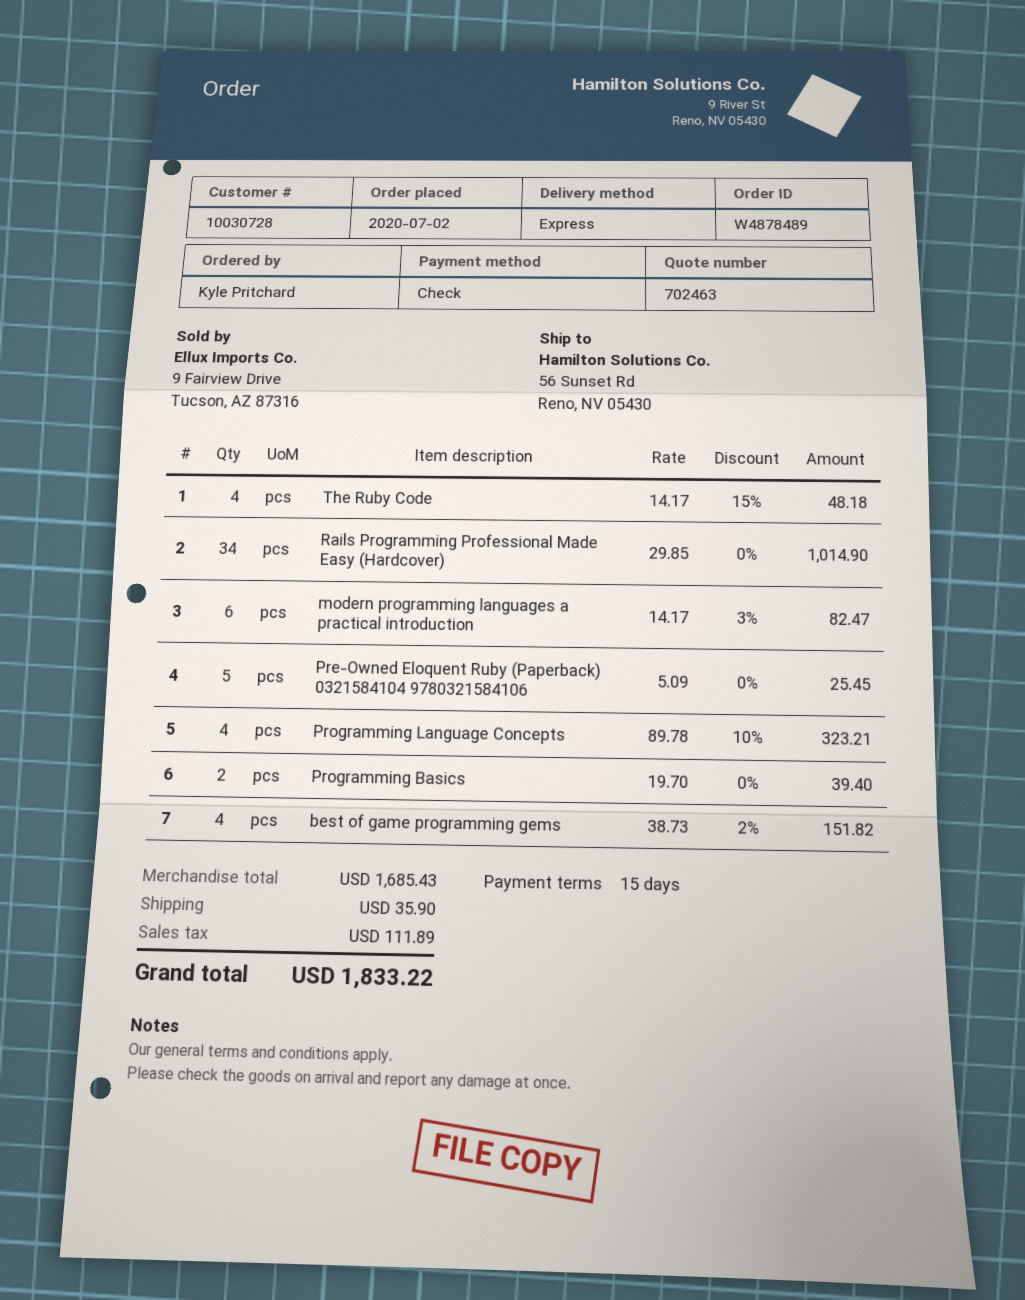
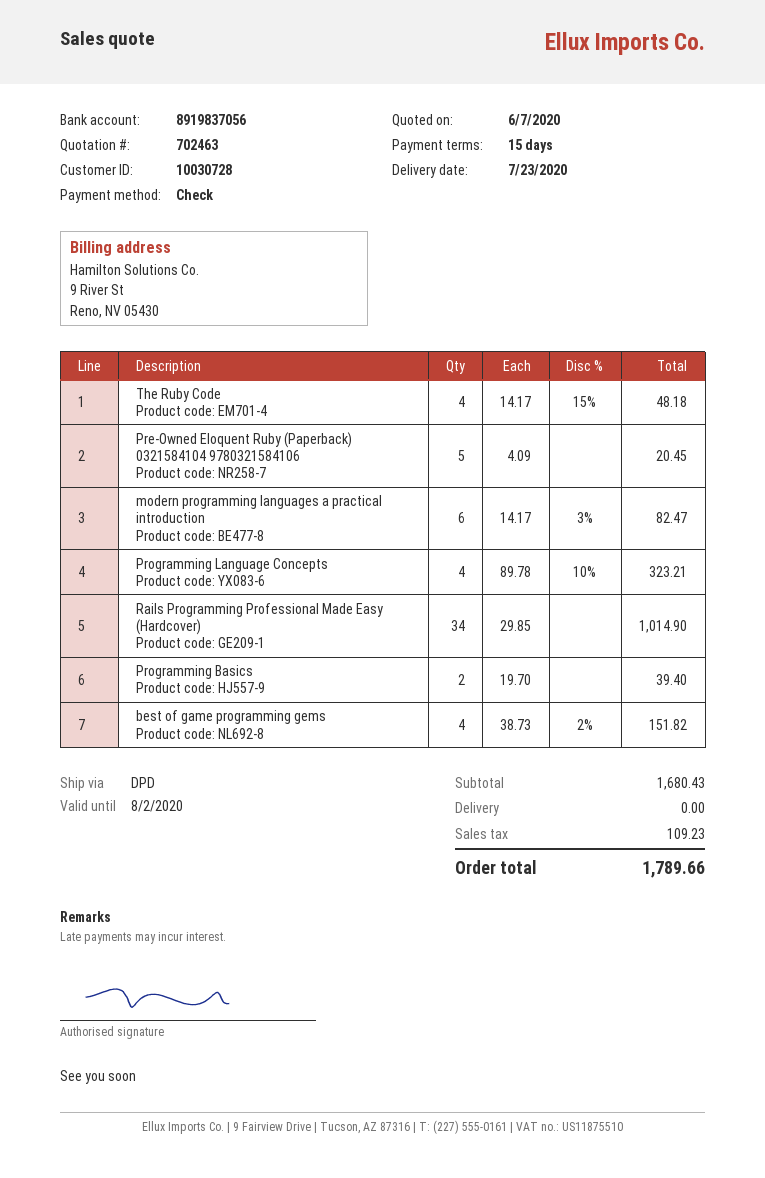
shipping method: express -> DPD
Pre-Owned Eloquent Ruby (Paperback) 0321584104 9780321584106: 5 x 5.09 = 25.45 -> 5 x 4.09 = 20.45
subtotal: 1685.43 -> 1680.43
shipping: 35.90 -> 0.00
tax: 111.89 -> 109.23
total: 1833.22 -> 1789.66

